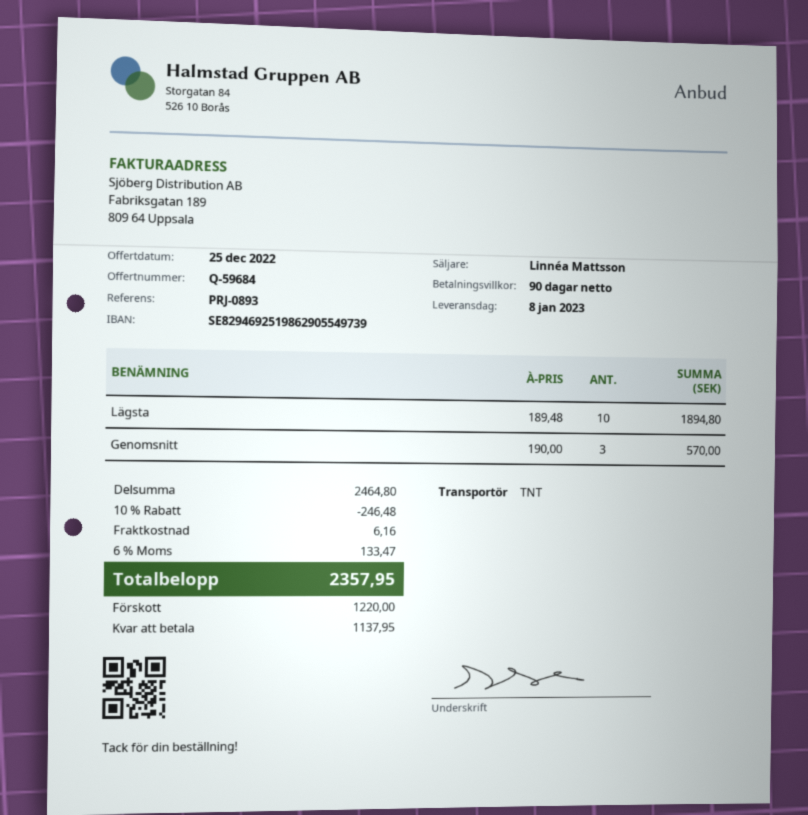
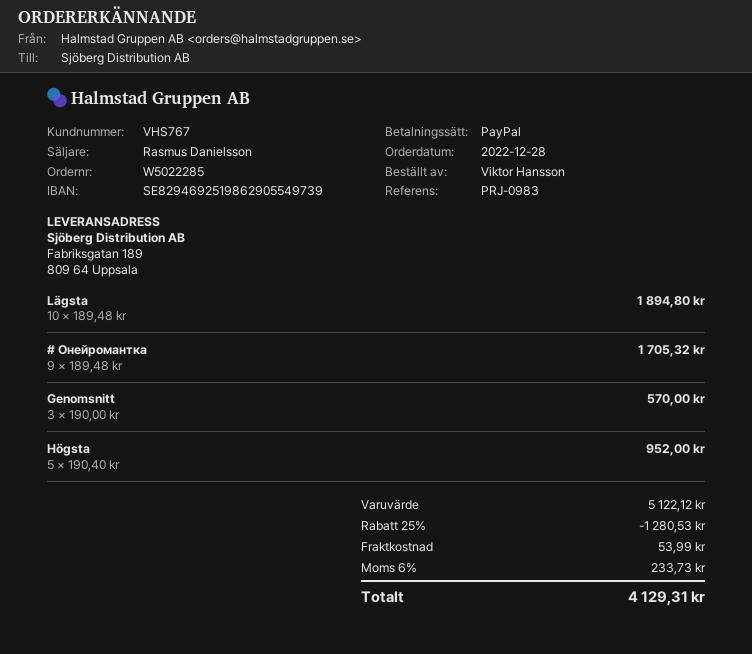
reference: PRJ-0893 -> PRJ-0983
sales rep: Linnéa Mattsson -> Rasmus Danielsson
# Онейромантка: none -> 9 x 189.48 = 1705.32
Högsta: none -> 5 x 190.40 = 952.00
subtotal: 2464.80 -> 5122.12
discount: 10% = 246.48 -> 25% = 1280.53
shipping: 6.16 -> 53.99
tax: 6% = 133.47 -> 6% = 233.73
total: 2357.95 -> 4129.31

